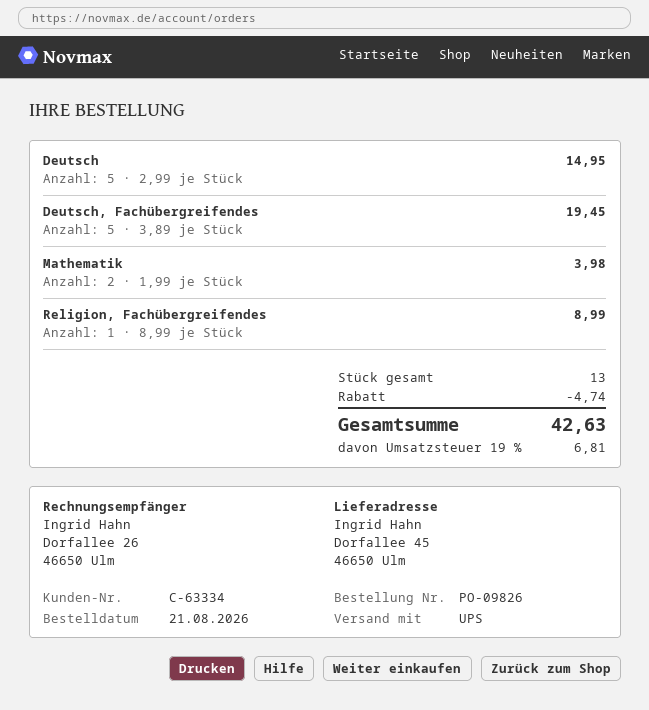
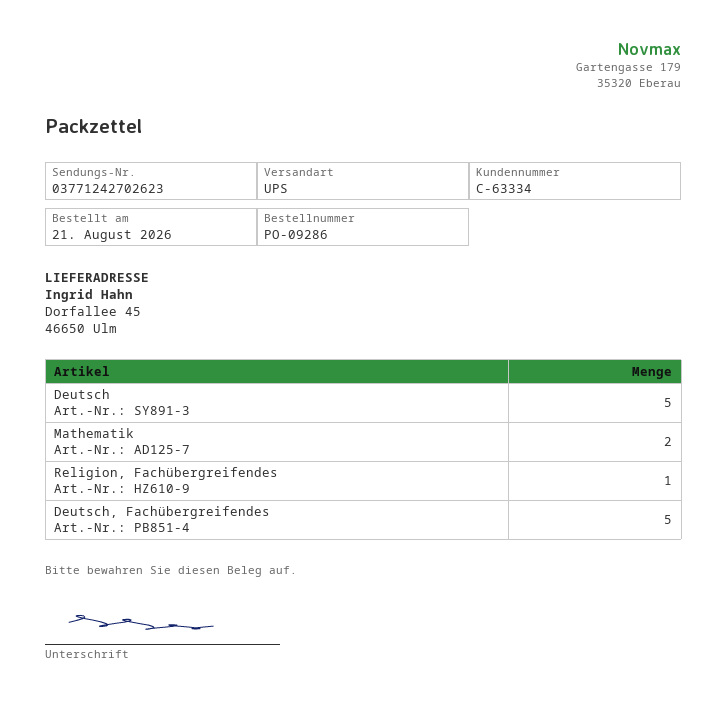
order number: PO-09826 -> PO-09286

